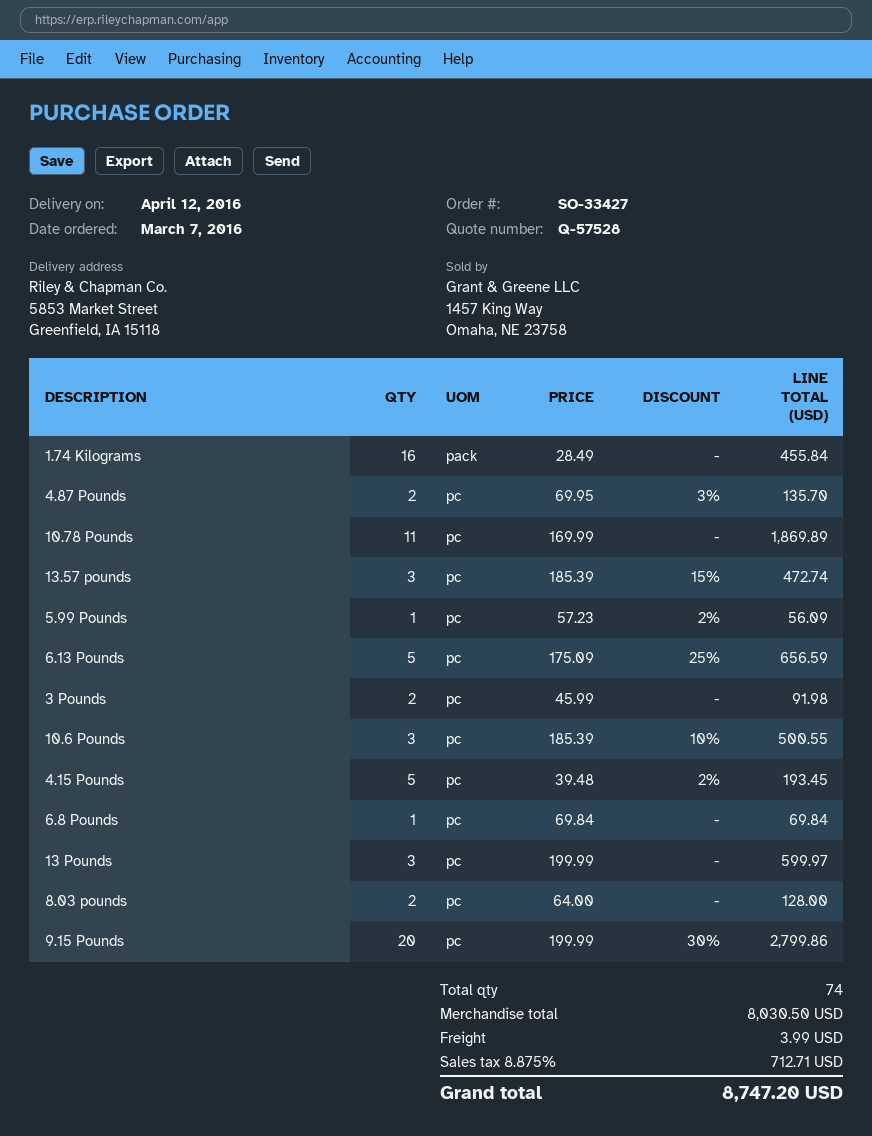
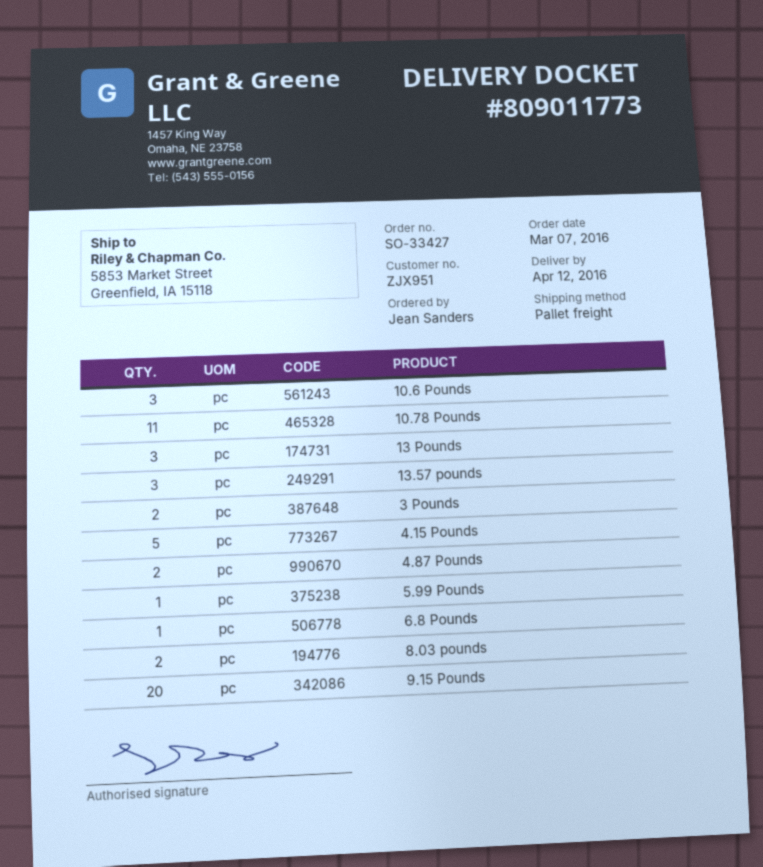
1.74 Kilograms: 16 -> none
6.13 Pounds: 5 -> none

